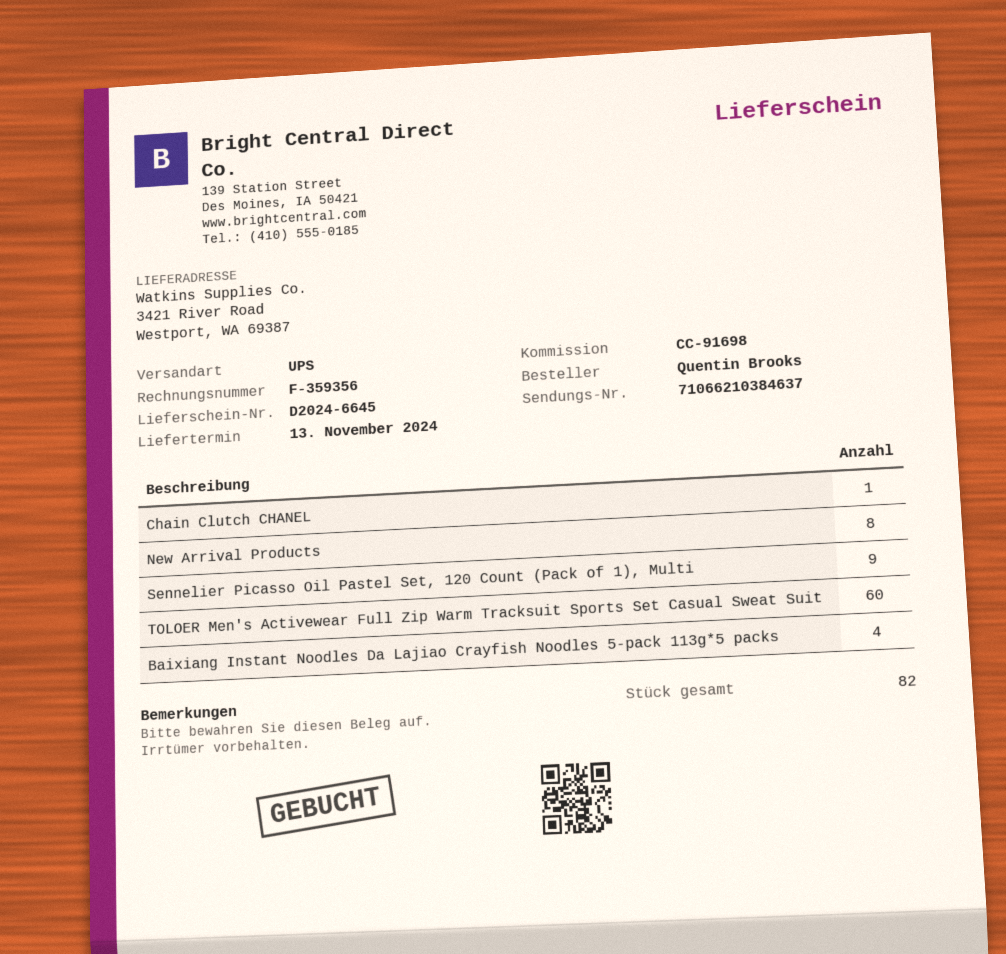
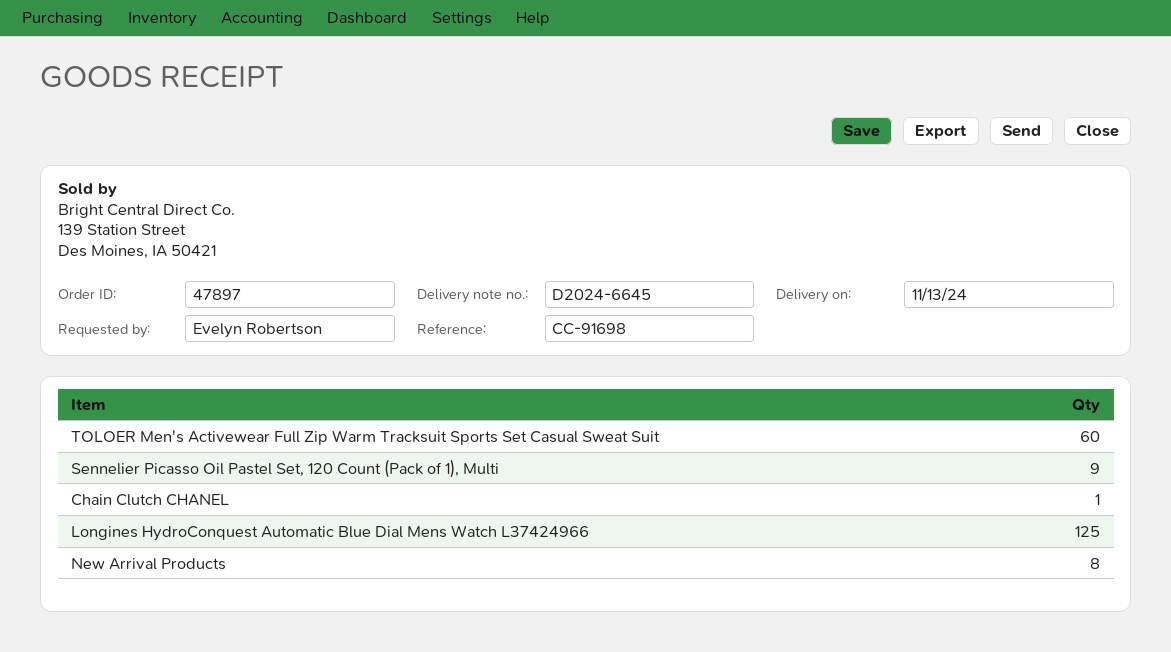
ordered by: Quentin Brooks -> Evelyn Robertson
Baixiang Instant Noodles Da Lajiao Crayfish Noodles 5-pack 113g*5 packs: 4 -> none
Longines HydroConquest Automatic Blue Dial Mens Watch L37424966: none -> 125

